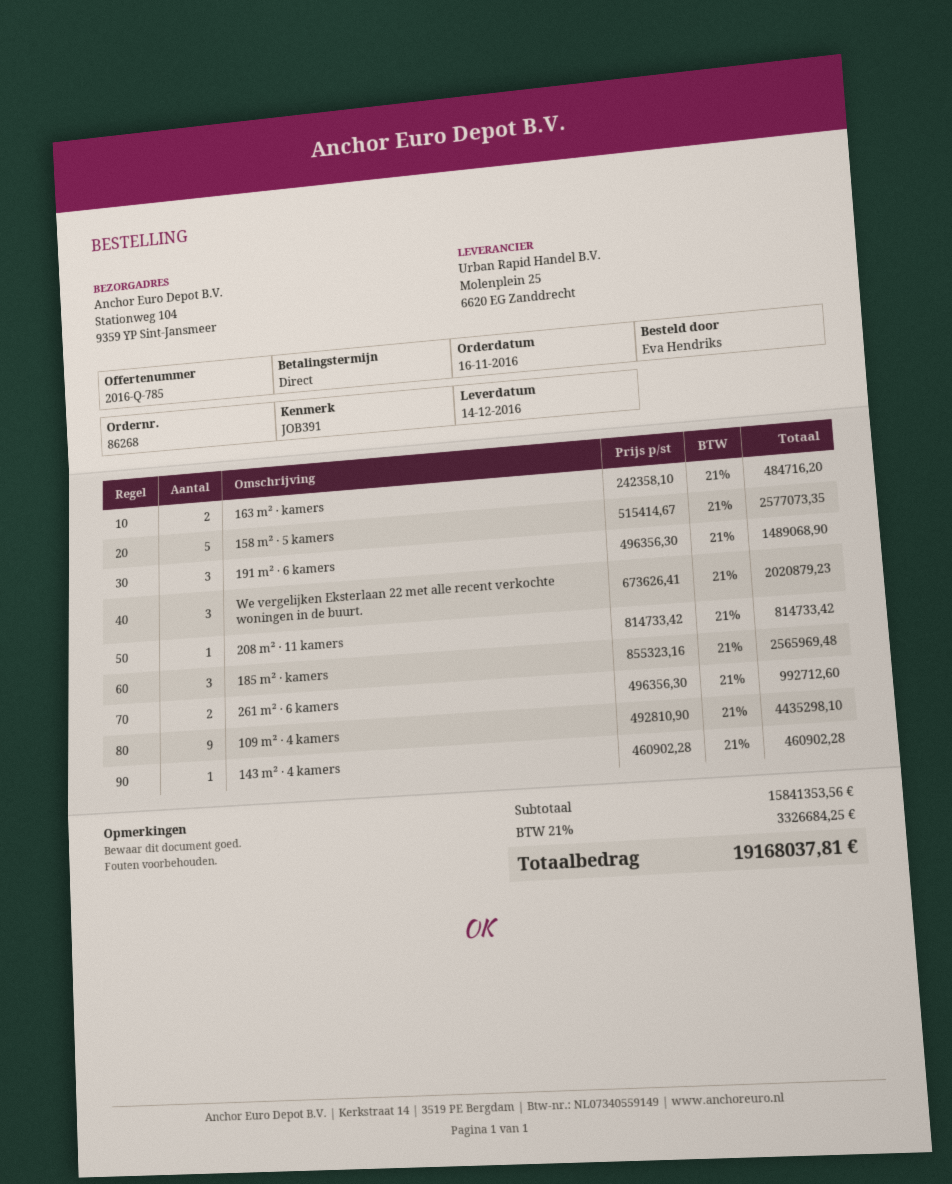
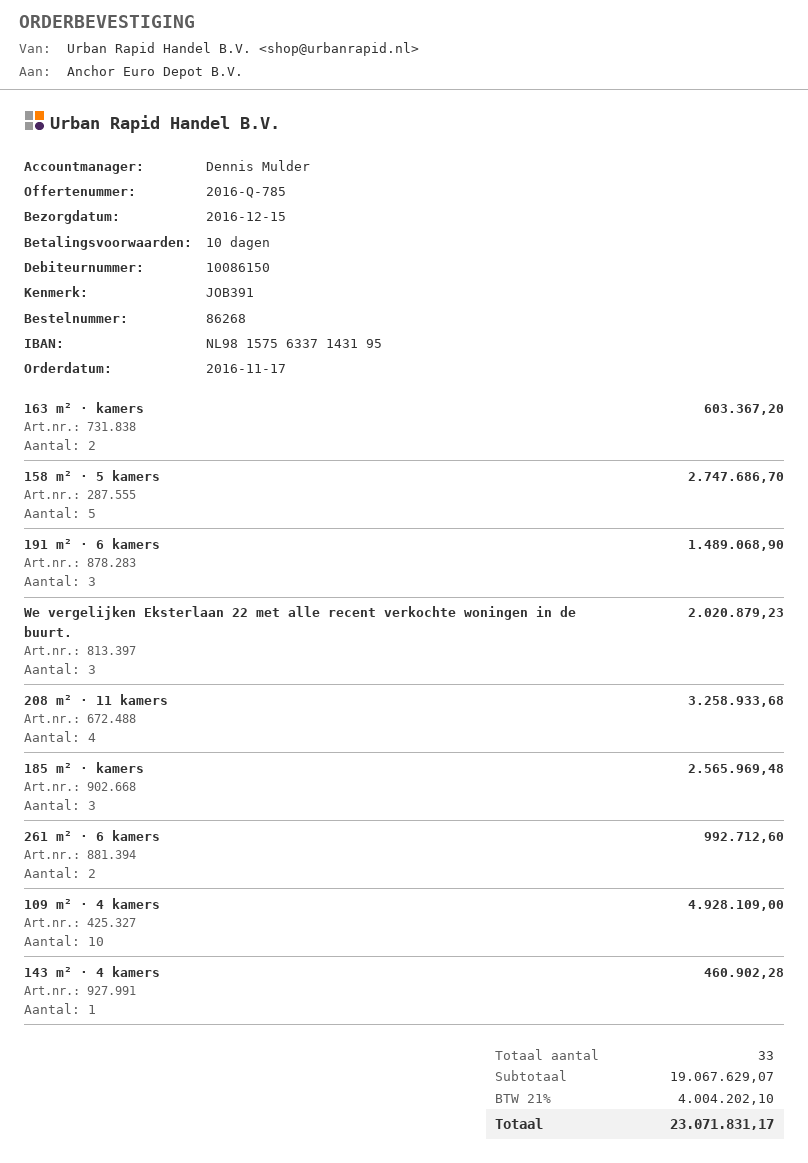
order date: 2016-11-16 -> 2016-11-17
delivery date: 2016-12-14 -> 2016-12-15
payment terms: on receipt -> 10 days
163 m² · kamers: 2 for 484716.20 -> 2 for 603367.20
158 m² · 5 kamers: 5 for 2577073.35 -> 5 for 2747686.70
208 m² · 11 kamers: 1 for 814733.42 -> 4 for 3258933.68
109 m² · 4 kamers: 9 for 4435298.10 -> 10 for 4928109.00
subtotal: 15841353.56 -> 19067629.07
tax: 21% = 3326684.25 -> 21% = 4004202.10
total: 19168037.81 -> 23071831.17

